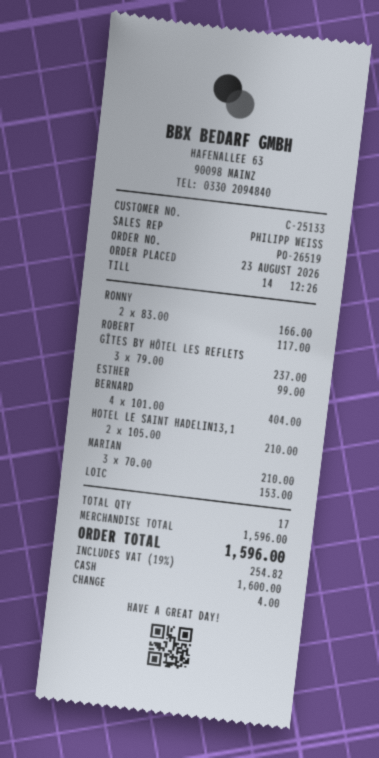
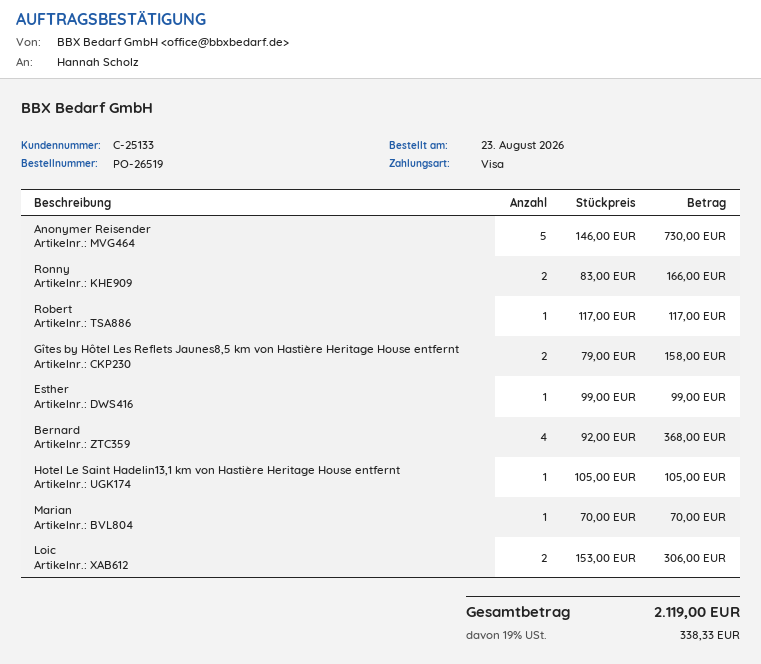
payment method: cash -> Visa
GÎTES BY HÔTEL LES REFLETS: 3 x 79.00 = 237.00 -> 2 x 79.00 = 158.00
BERNARD: 4 x 101.00 = 404.00 -> 4 x 92.00 = 368.00
HOTEL LE SAINT HADELIN13,1: 2 x 105.00 = 210.00 -> 1 x 105.00 = 105.00
MARIAN: 3 x 70.00 = 210.00 -> 1 x 70.00 = 70.00
LOIC: 1 x 153.00 = 153.00 -> 2 x 153.00 = 306.00
Anonymer Reisender: none -> 5 x 146.00 = 730.00
tax: 19% = 254.82 -> 19% = 338.33
total: 1596.00 -> 2119.00

